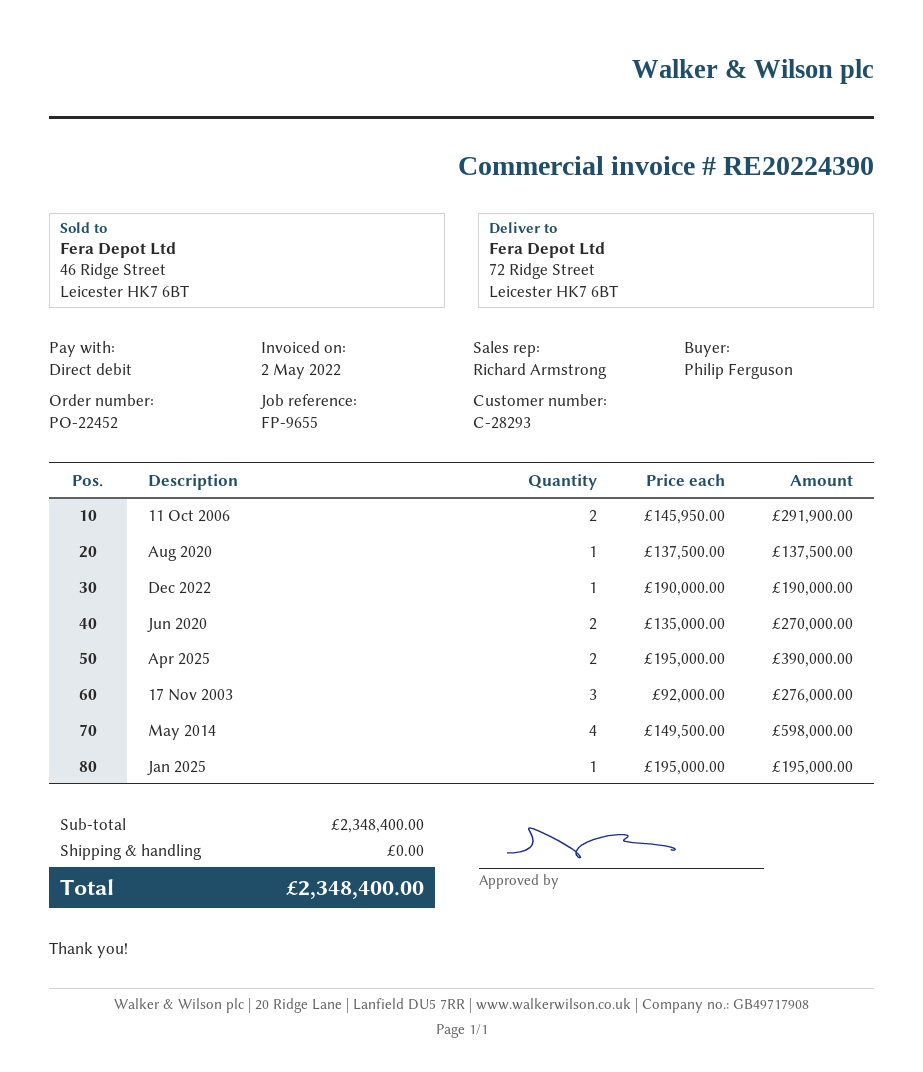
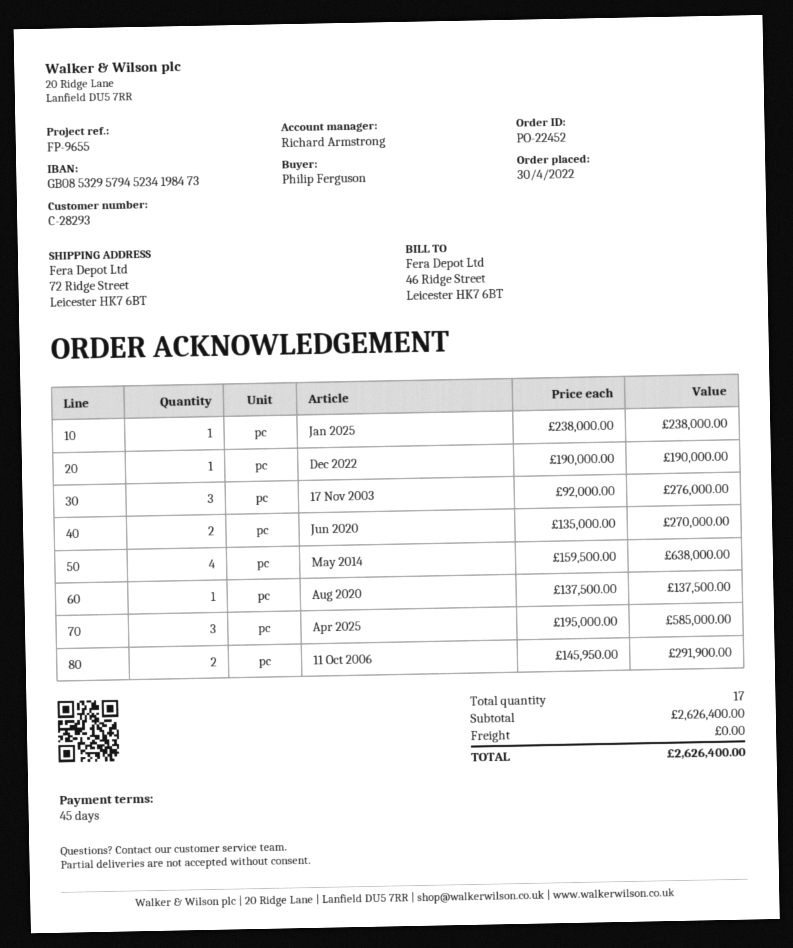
Apr 2025: 2 x 195000.00 = 390000.00 -> 3 x 195000.00 = 585000.00
May 2014: 4 x 149500.00 = 598000.00 -> 4 x 159500.00 = 638000.00
Jan 2025: 1 x 195000.00 = 195000.00 -> 1 x 238000.00 = 238000.00
subtotal: 2348400.00 -> 2626400.00
total: 2348400.00 -> 2626400.00

